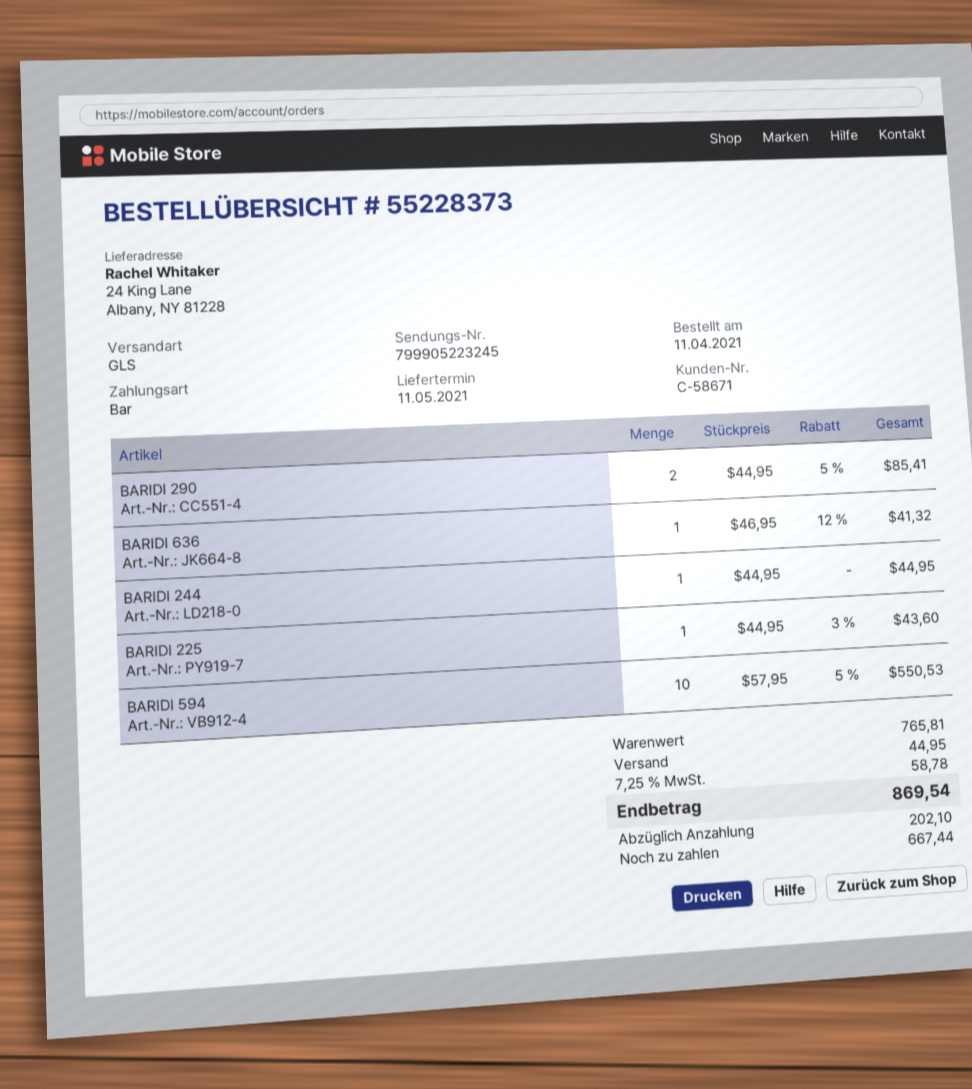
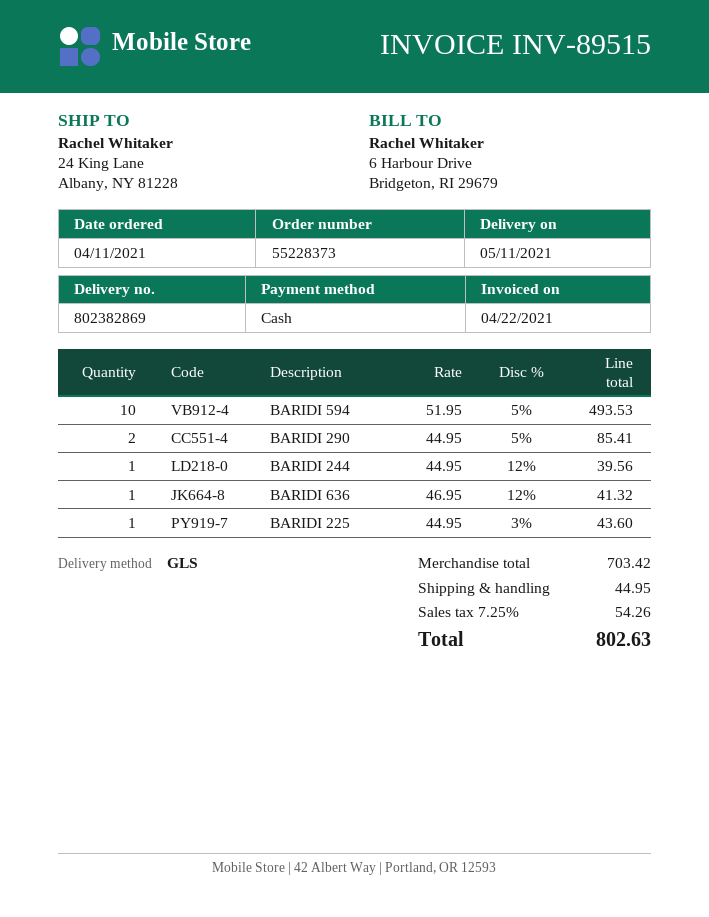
BARIDI 244: 1 x 44.95 = 44.95 -> 1 x 44.95 - 12% = 39.56
BARIDI 594: 10 x 57.95 - 5% = 550.53 -> 10 x 51.95 - 5% = 493.53
subtotal: 765.81 -> 703.42
tax: 7.25% = 58.78 -> 7.25% = 54.26
total: 869.54 -> 802.63

